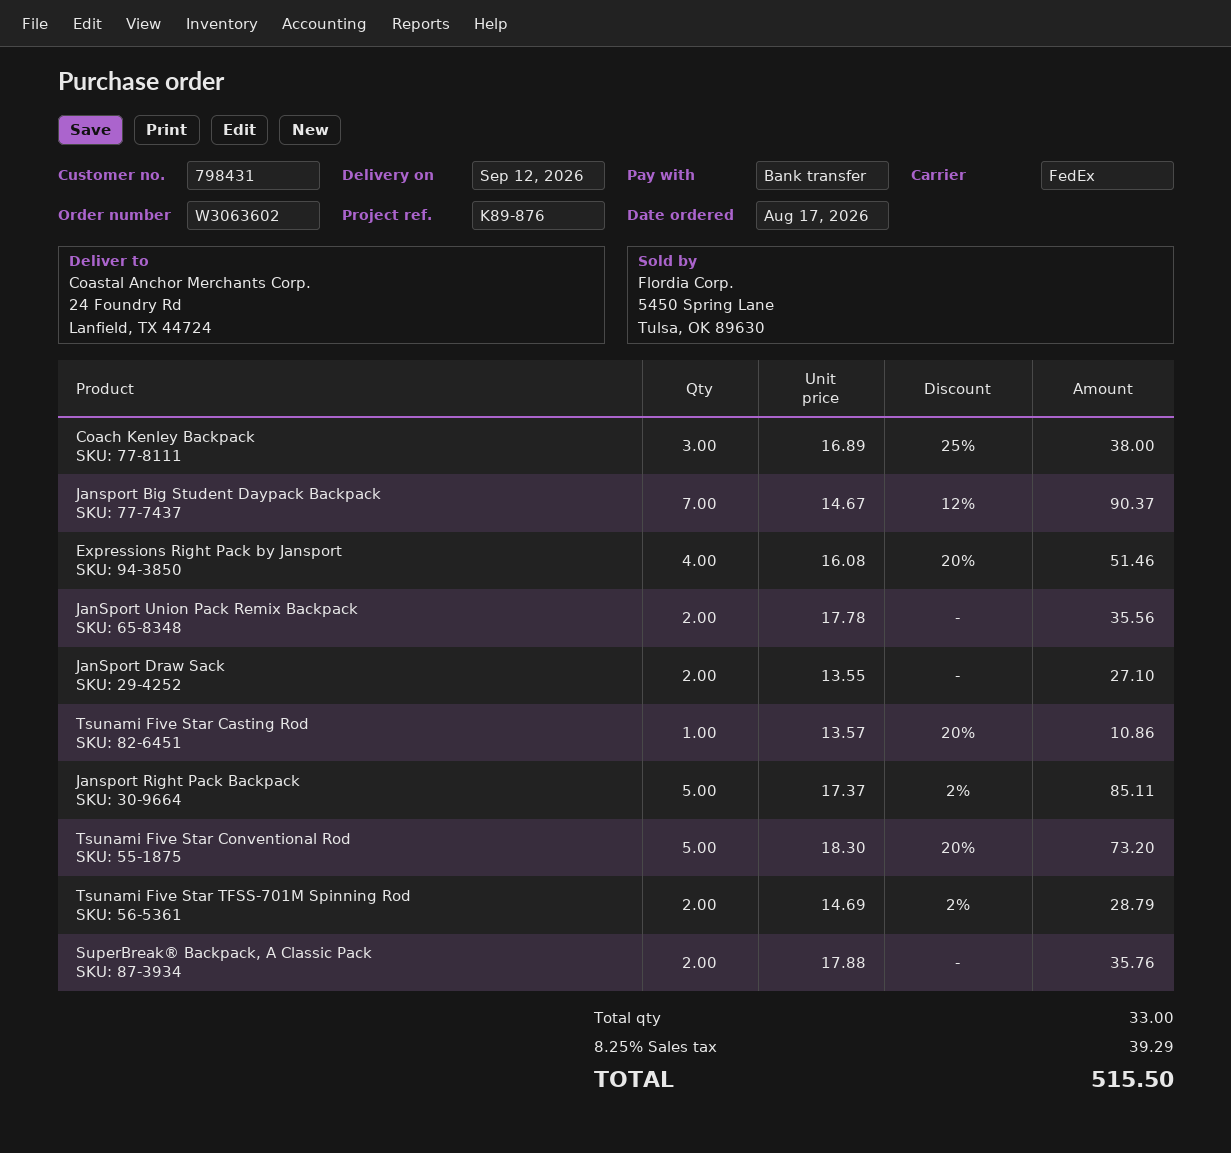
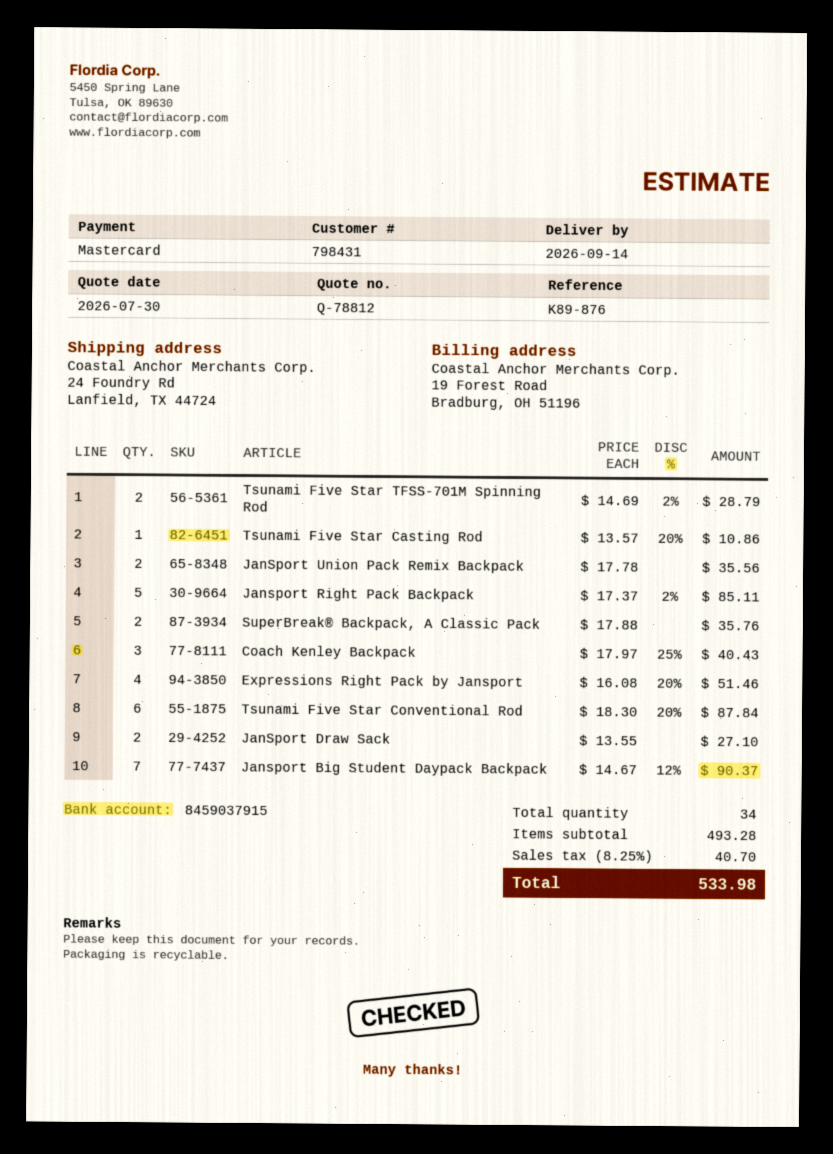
delivery date: 2026-09-12 -> 2026-09-14
payment method: bank transfer -> Mastercard
Coach Kenley Backpack: 3 x 16.89 - 25% = 38.00 -> 3 x 17.97 - 25% = 40.43
Tsunami Five Star Conventional Rod: 5 x 18.30 - 20% = 73.20 -> 6 x 18.30 - 20% = 87.84
total quantity: 33 -> 34
tax: 8.25% = 39.29 -> 8.25% = 40.70
total: 515.50 -> 533.98

